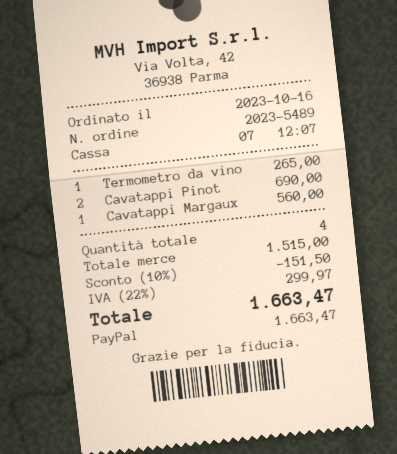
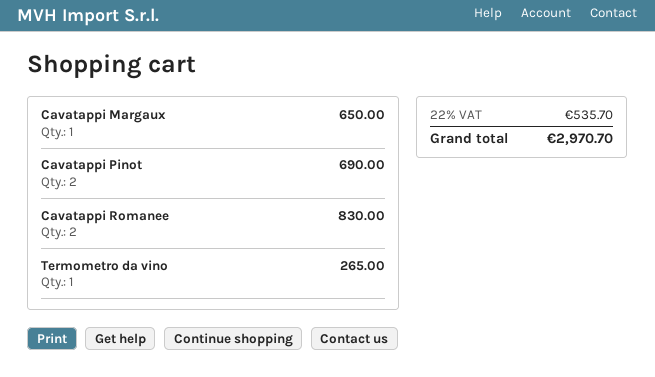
Cavatappi Margaux: 1 for 560.00 -> 1 for 650.00
Cavatappi Romanee: none -> 2 for 830.00
discount: 10% = 151.50 -> none
tax: 22% = 299.97 -> 22% = 535.70
total: 1663.47 -> 2970.70

